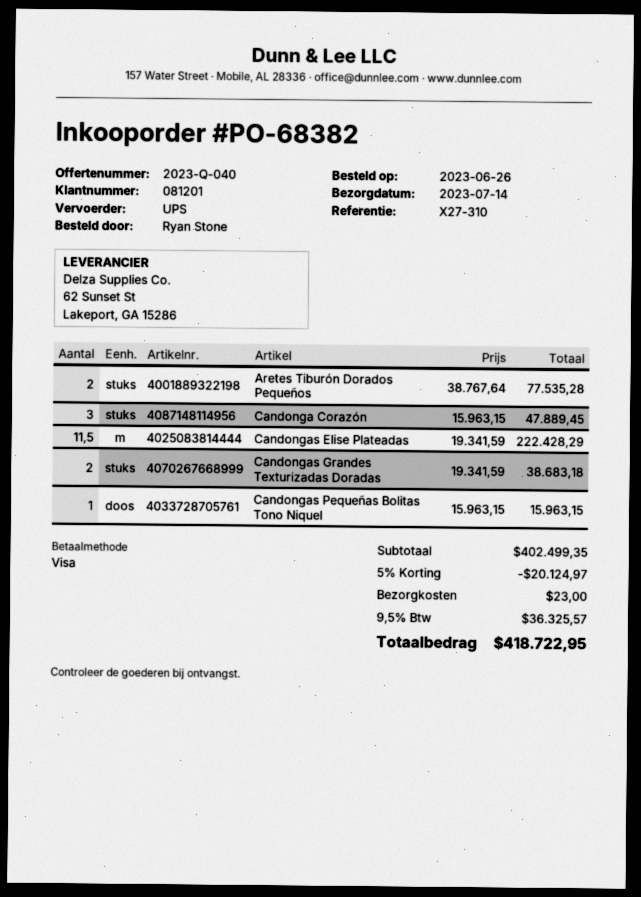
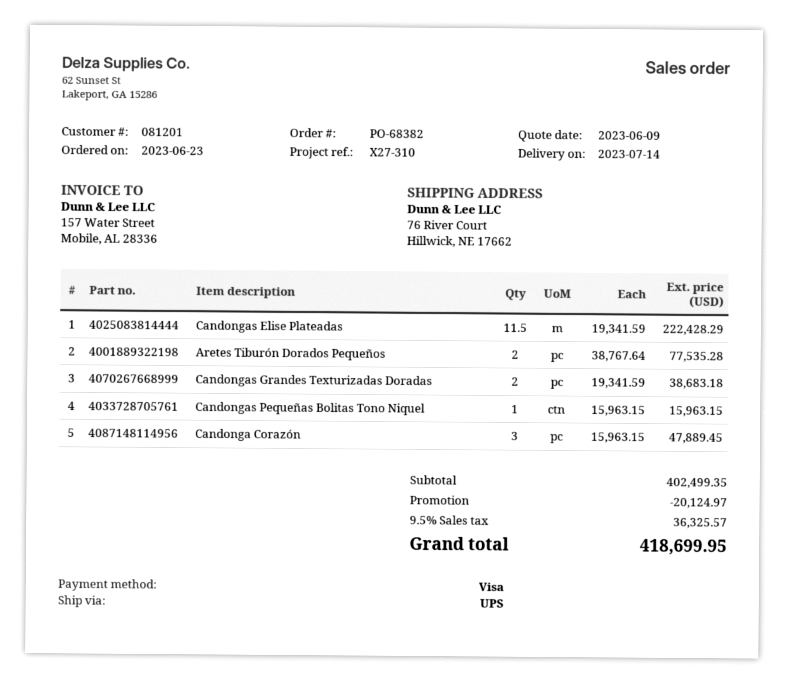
order date: 2023-06-26 -> 2023-06-23
shipping: 23.00 -> none
total: 418722.95 -> 418699.95

